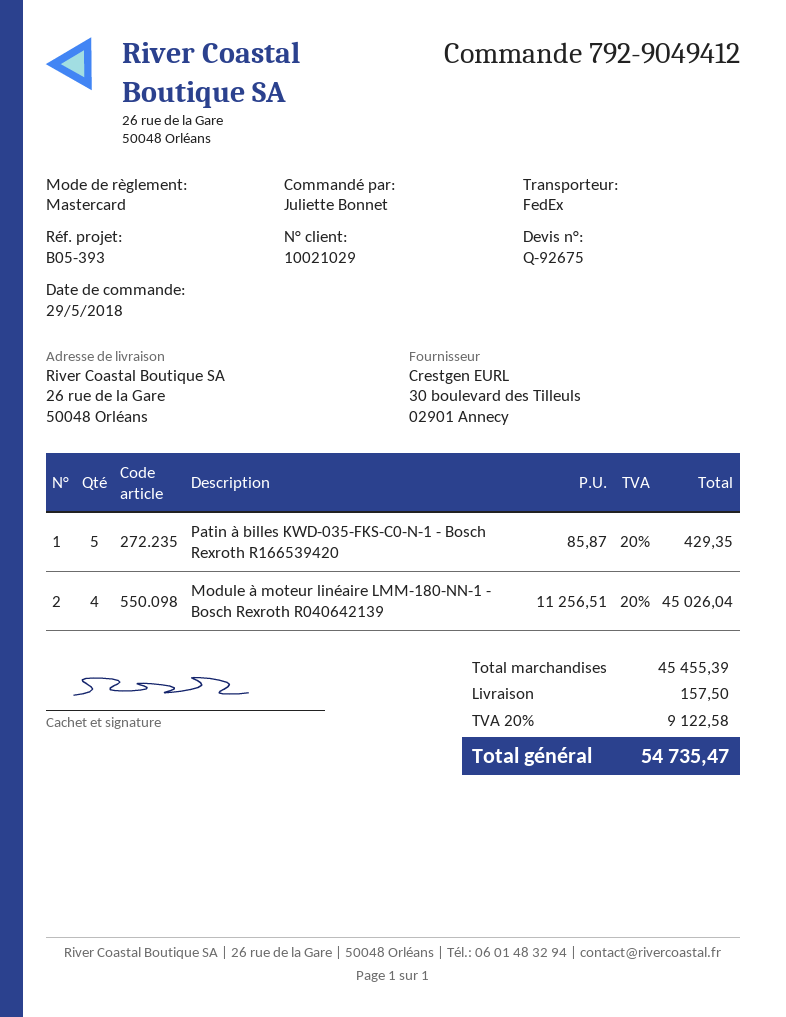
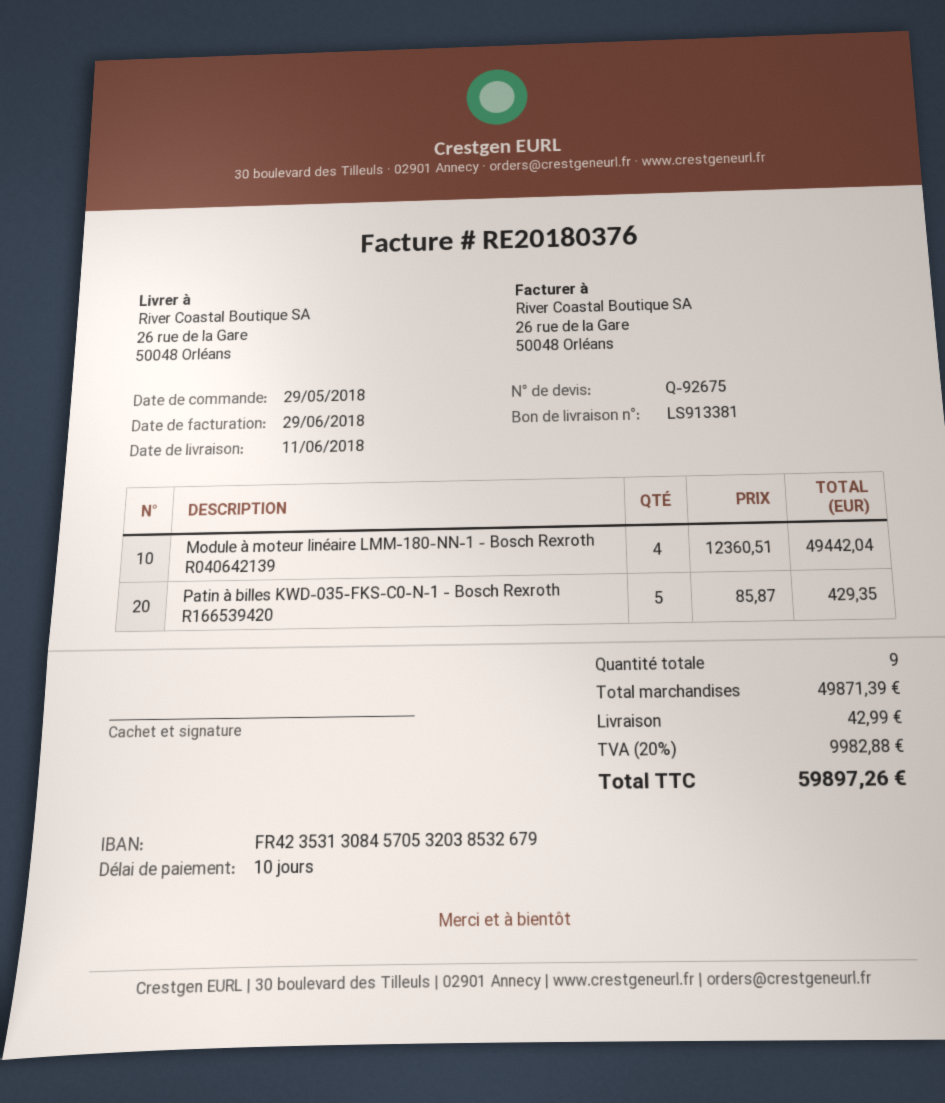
Module à moteur linéaire LMM-180-NN-1 - Bosch Rexroth R040642139: 4 x 11256.51 = 45026.04 -> 4 x 12360.51 = 49442.04
subtotal: 45455.39 -> 49871.39
shipping: 157.50 -> 42.99
tax: 20% = 9122.58 -> 20% = 9982.88
total: 54735.47 -> 59897.26

